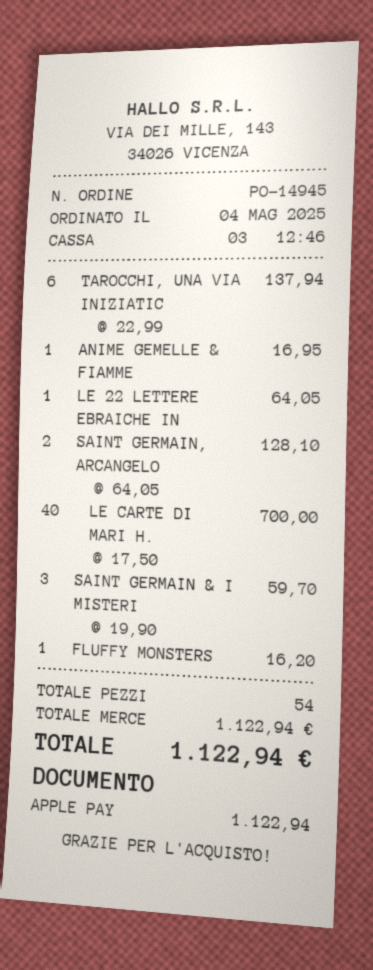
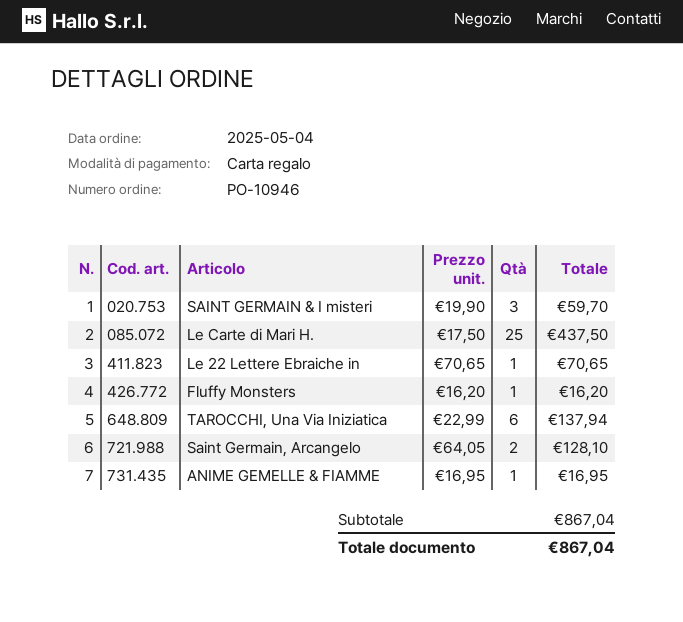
order number: PO-14945 -> PO-10946
payment method: Apple Pay -> gift card
LE 22 LETTERE EBRAICHE IN: 1 x 64.05 = 64.05 -> 1 x 70.65 = 70.65
LE CARTE DI MARI H.: 40 x 17.50 = 700.00 -> 25 x 17.50 = 437.50
subtotal: 1122.94 -> 867.04
total: 1122.94 -> 867.04

